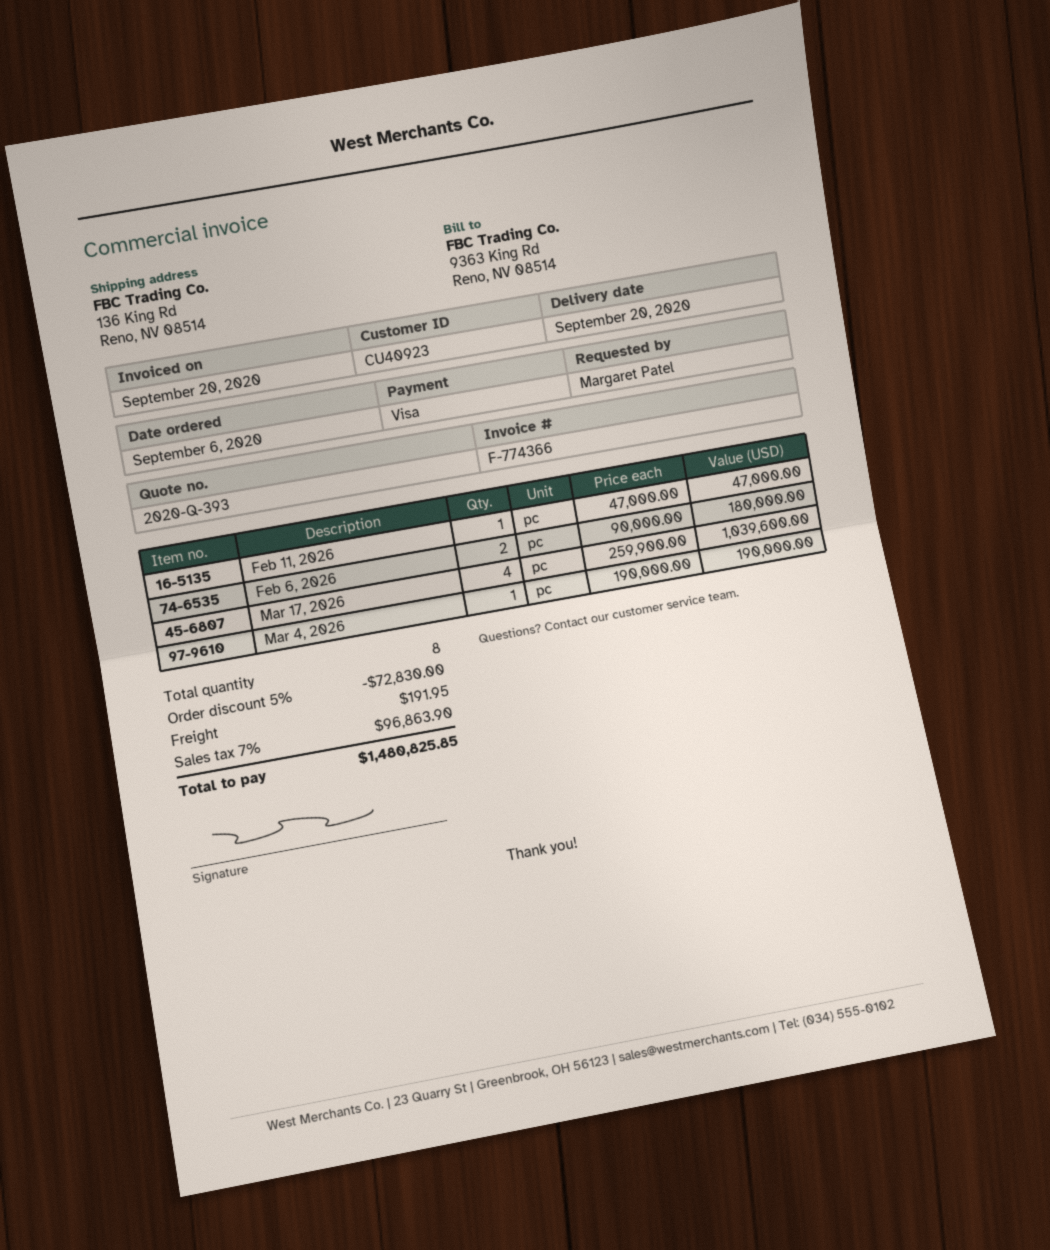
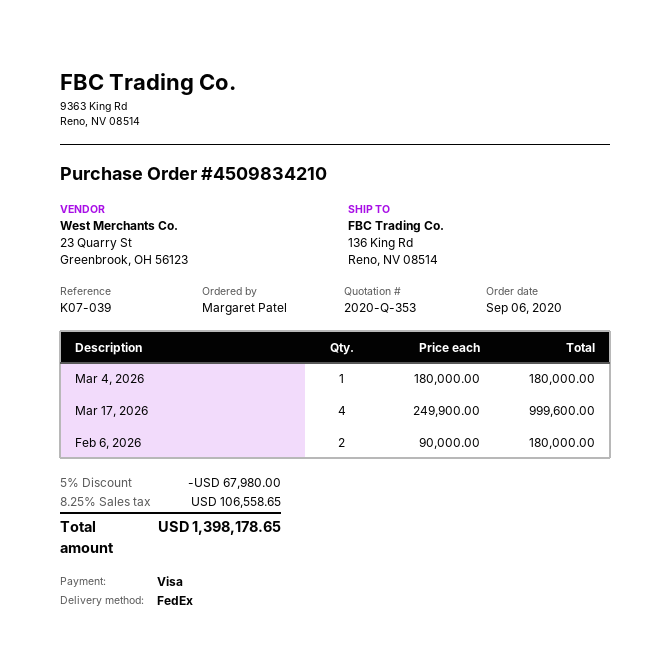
quote number: 2020-Q-393 -> 2020-Q-353
Feb 11, 2026: 1 x 47000.00 = 47000.00 -> none
Mar 17, 2026: 4 x 259900.00 = 1039600.00 -> 4 x 249900.00 = 999600.00
Mar 4, 2026: 1 x 190000.00 = 190000.00 -> 1 x 180000.00 = 180000.00
discount: 5% = 72830.00 -> 5% = 67980.00
shipping: 191.95 -> none
tax: 7% = 96863.90 -> 8.25% = 106558.65
total: 1480825.85 -> 1398178.65

